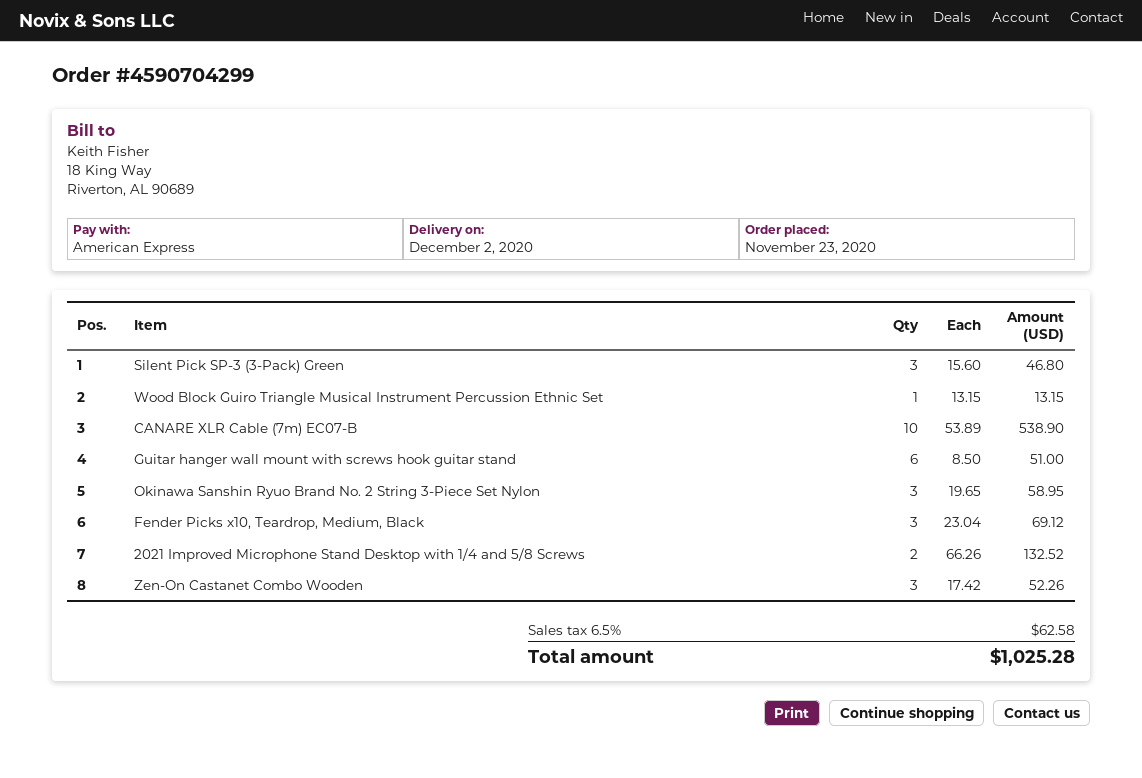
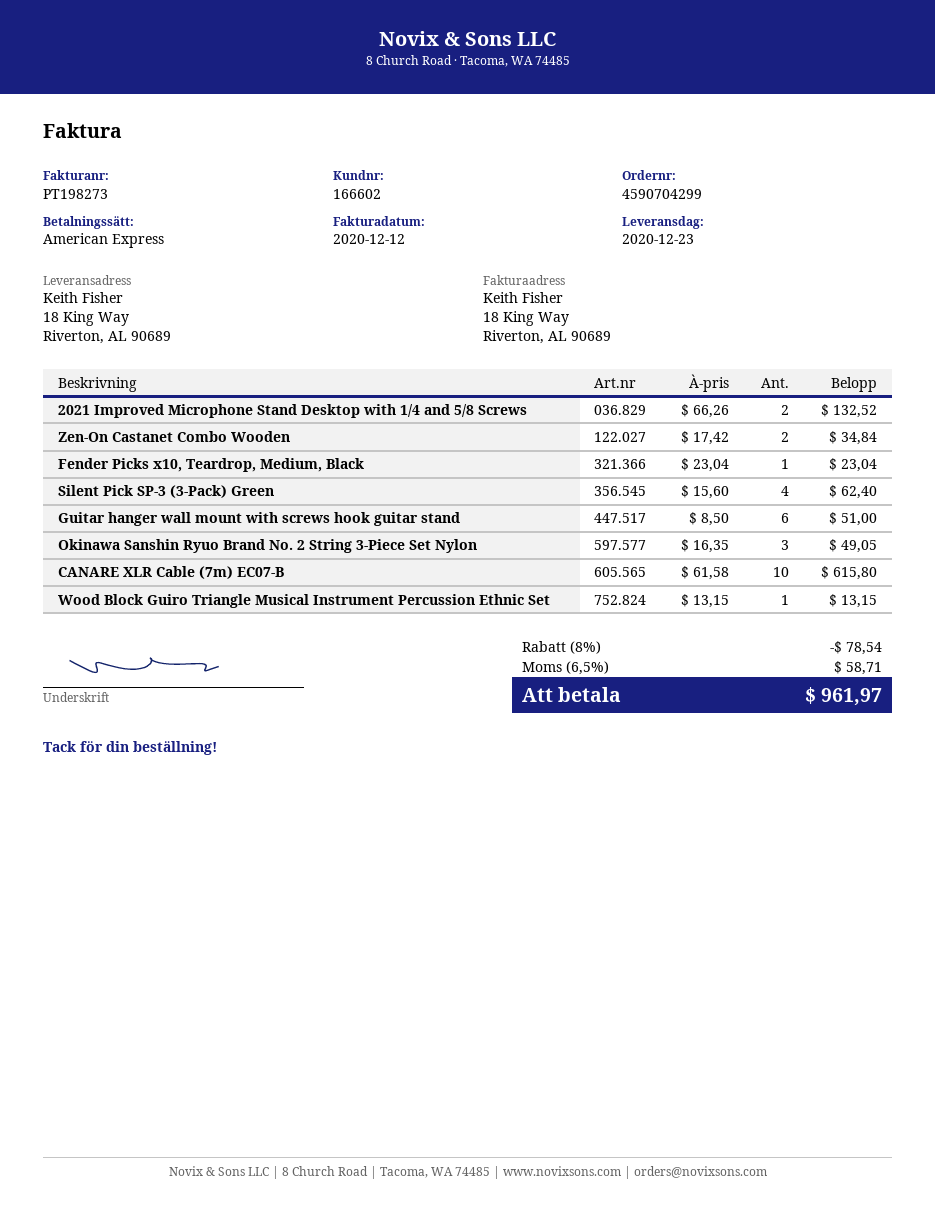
delivery date: 2020-12-02 -> 2020-12-23
Silent Pick SP-3 (3-Pack) Green: 3 x 15.60 = 46.80 -> 4 x 15.60 = 62.40
CANARE XLR Cable (7m) EC07-B: 10 x 53.89 = 538.90 -> 10 x 61.58 = 615.80
Okinawa Sanshin Ryuo Brand No. 2 String 3-Piece Set Nylon: 3 x 19.65 = 58.95 -> 3 x 16.35 = 49.05
Fender Picks x10, Teardrop, Medium, Black: 3 x 23.04 = 69.12 -> 1 x 23.04 = 23.04
Zen-On Castanet Combo Wooden: 3 x 17.42 = 52.26 -> 2 x 17.42 = 34.84
discount: none -> 8% = 78.54
tax: 6.5% = 62.58 -> 6.5% = 58.71
total: 1025.28 -> 961.97

